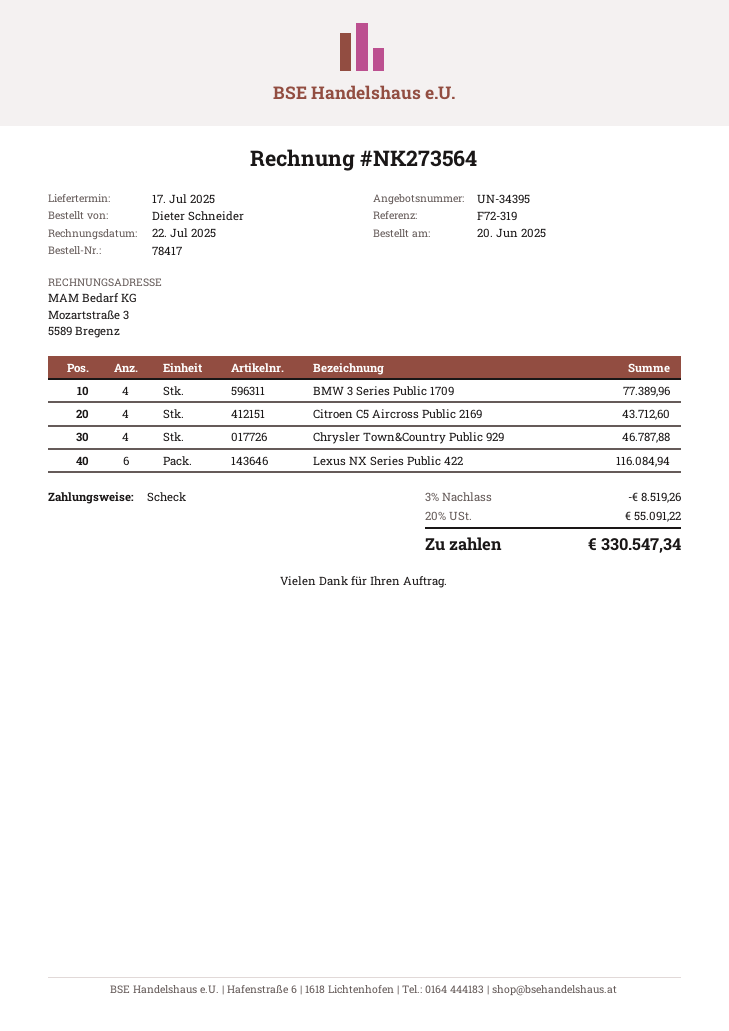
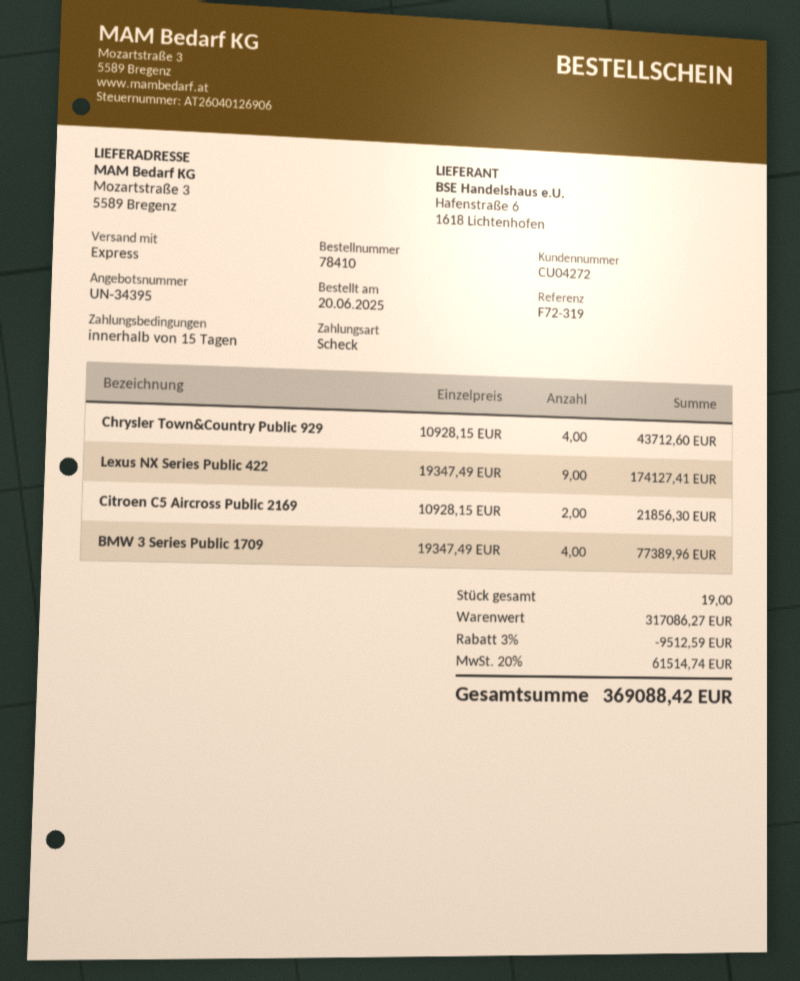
order number: 78417 -> 78410
Citroen C5 Aircross Public 2169: 4 for 43712.60 -> 2 for 21856.30
Chrysler Town&Country Public 929: 4 for 46787.88 -> 4 for 43712.60
Lexus NX Series Public 422: 6 for 116084.94 -> 9 for 174127.41
discount: 3% = 8519.26 -> 3% = 9512.59
tax: 20% = 55091.22 -> 20% = 61514.74
total: 330547.34 -> 369088.42

